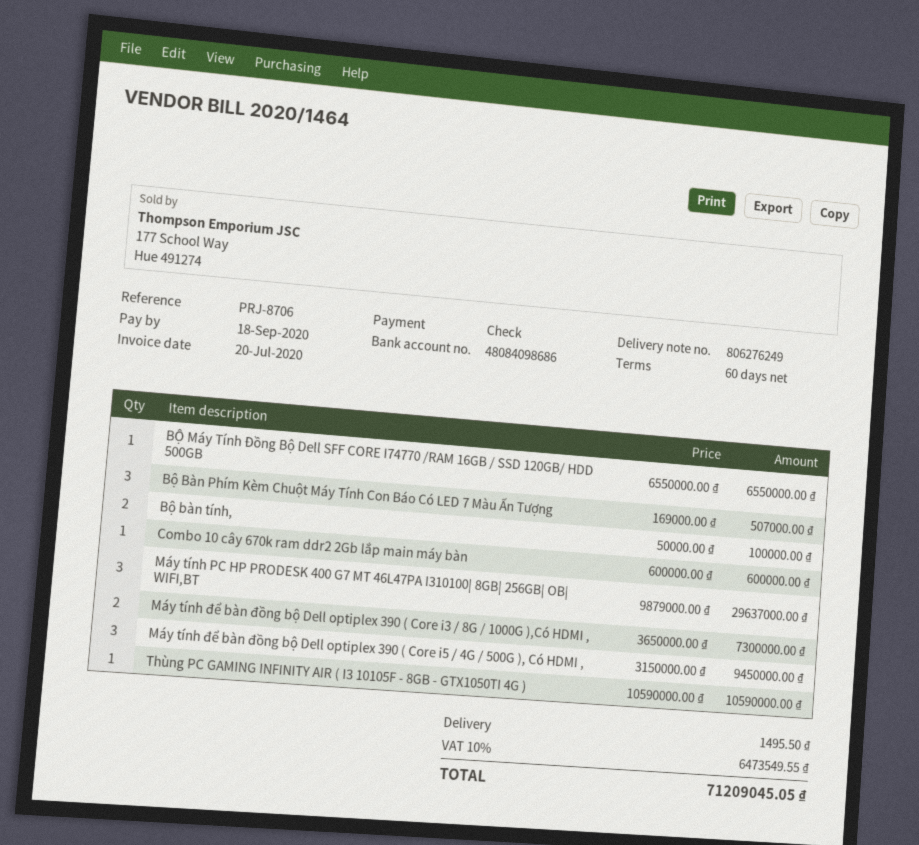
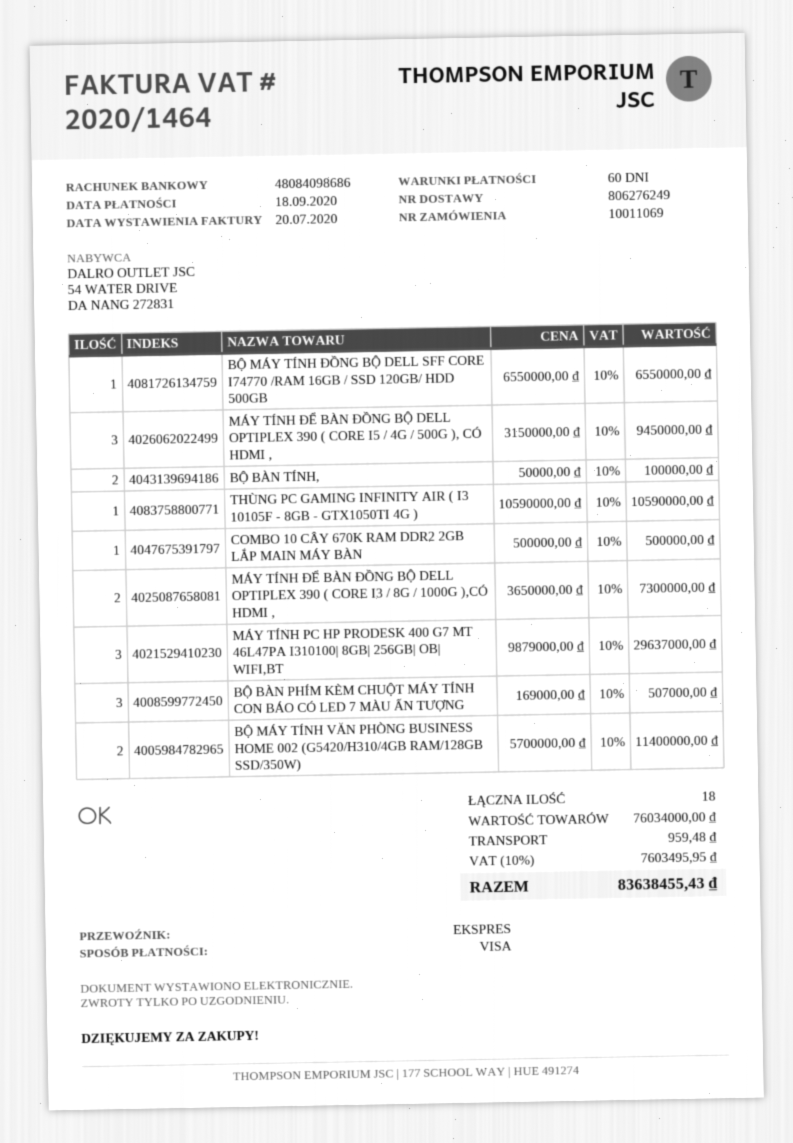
payment method: cheque -> Visa
Combo 10 cây 670k ram ddr2 2Gb lắp main máy bàn: 1 x 600000.00 = 600000.00 -> 1 x 500000.00 = 500000.00
BỘ MÁY TÍNH VĂN PHÒNG BUSINESS HOME 002 (G5420/H310/4GB RAM/128GB SSD/350W): none -> 2 x 5700000.00 = 11400000.00
shipping: 1495.50 -> 959.48
tax: 10% = 6473549.55 -> 10% = 7603495.95
total: 71209045.05 -> 83638455.43

